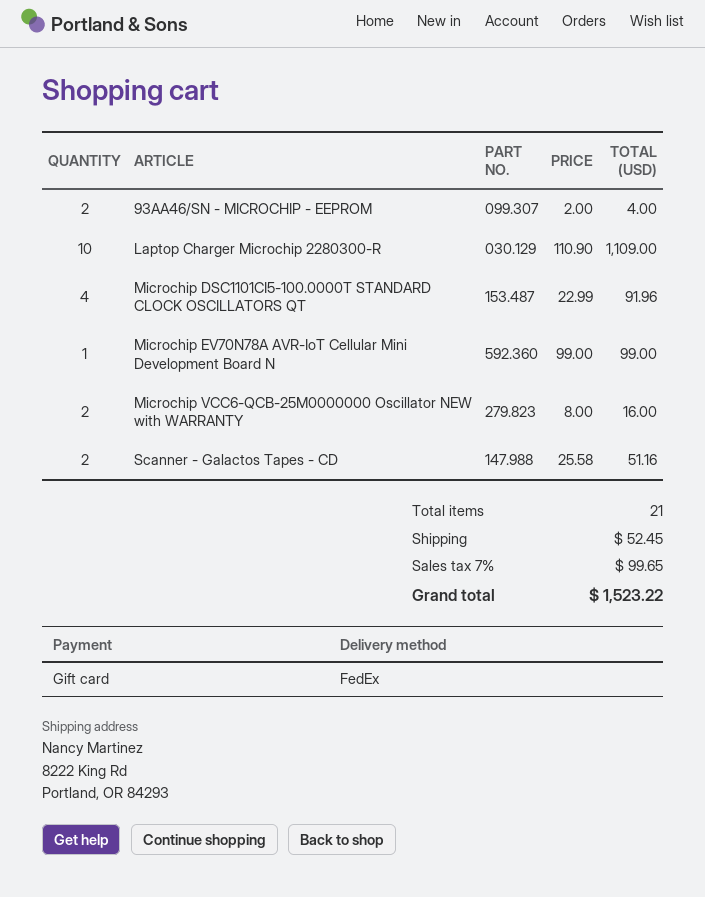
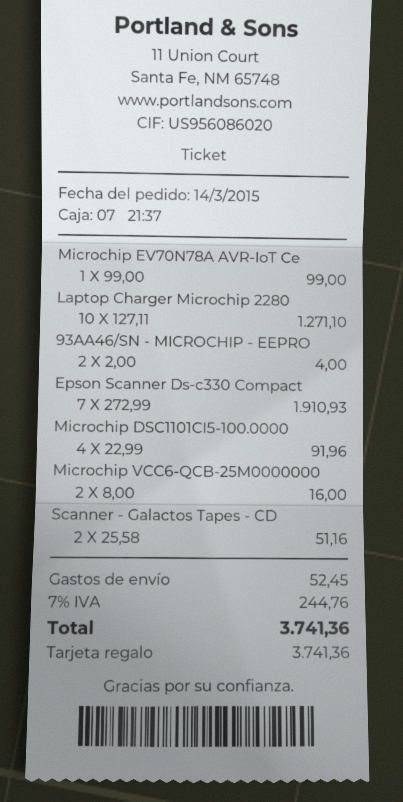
Laptop Charger Microchip 2280300-R: 10 x 110.90 = 1109.00 -> 10 x 127.11 = 1271.10
Epson Scanner Ds-c330 Compact: none -> 7 x 272.99 = 1910.93
tax: 7% = 99.65 -> 7% = 244.76
total: 1523.22 -> 3741.36

